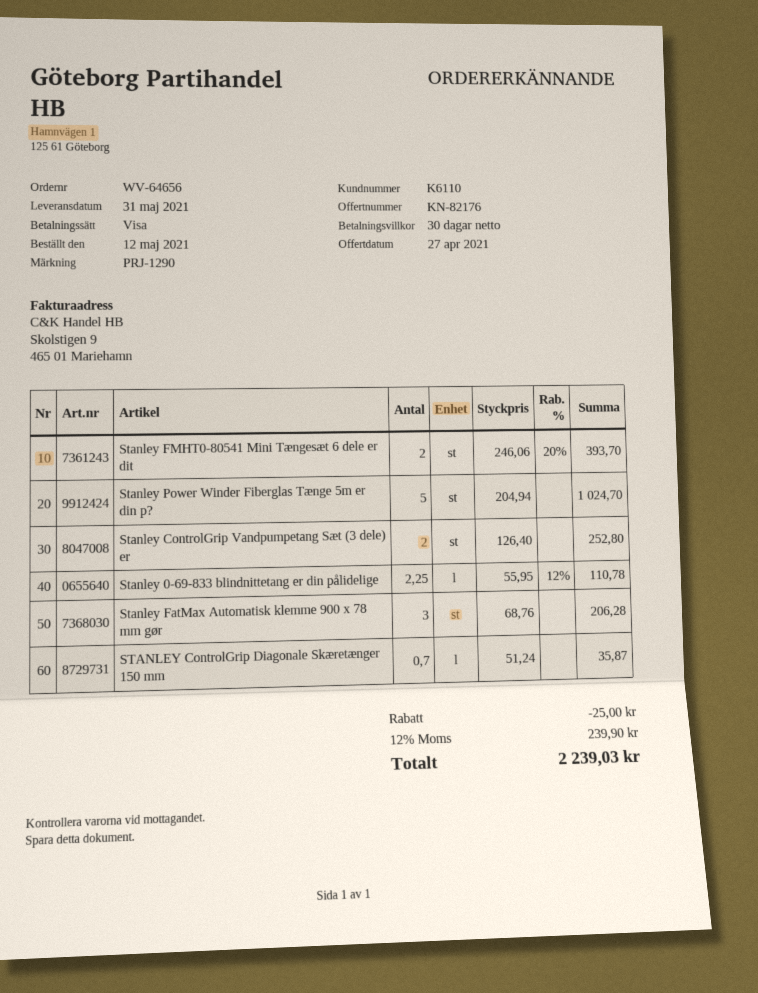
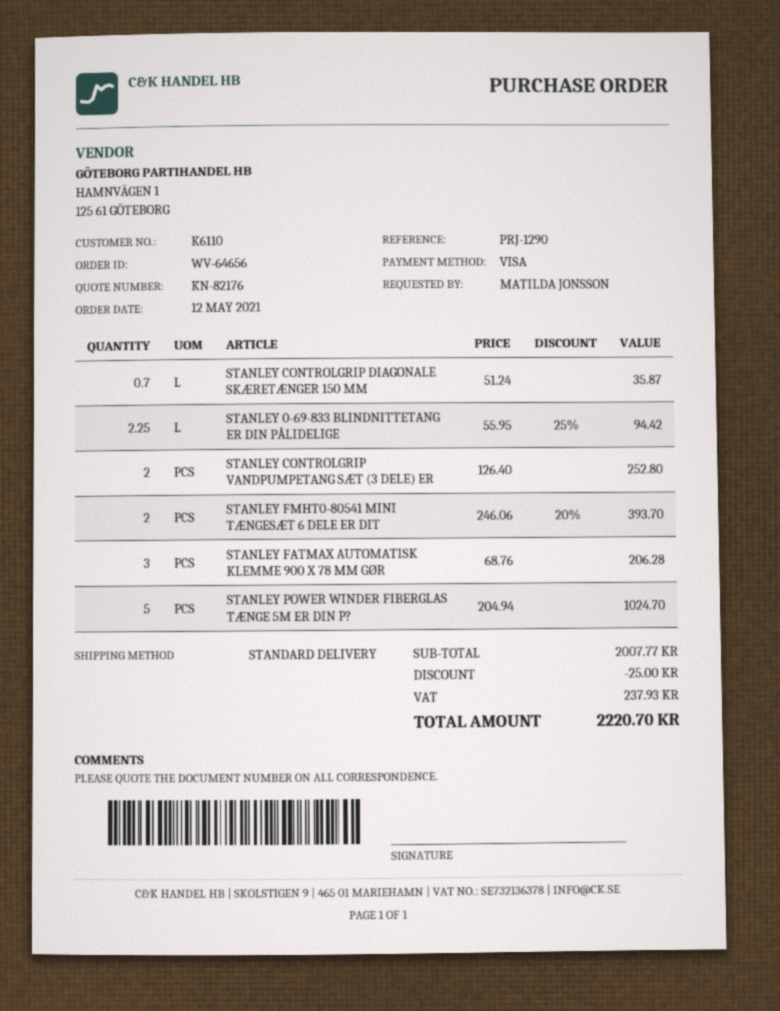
Stanley 0-69-833 blindnittetang er din pålidelige: 2.25 x 55.95 - 12% = 110.78 -> 2.25 x 55.95 - 25% = 94.42
tax: 239.90 -> 237.93
total: 2239.03 -> 2220.70

